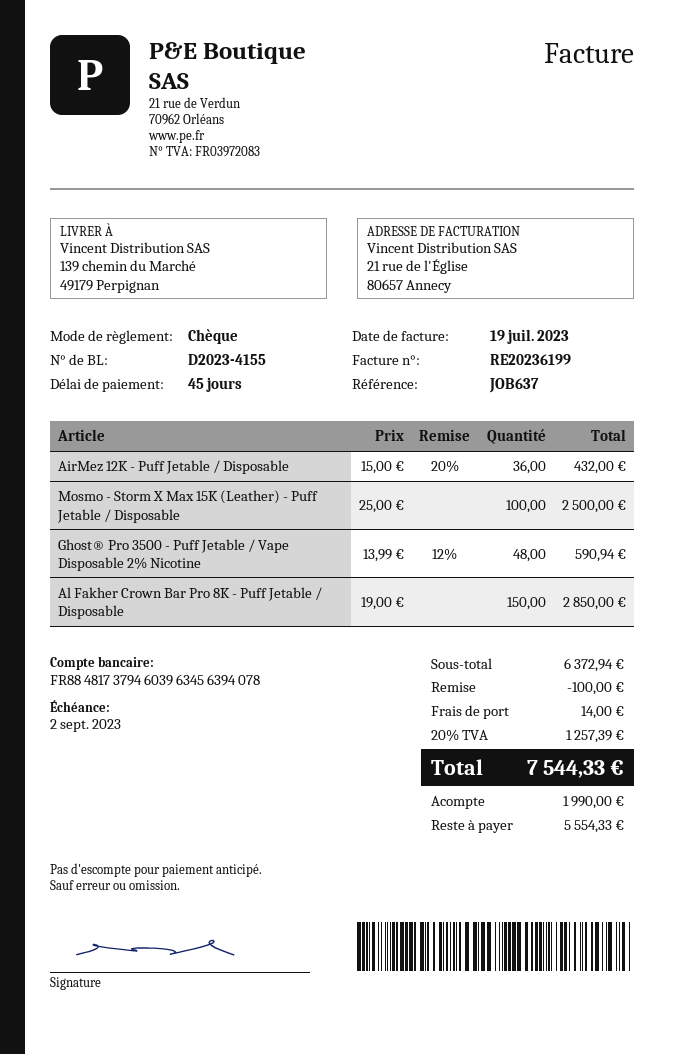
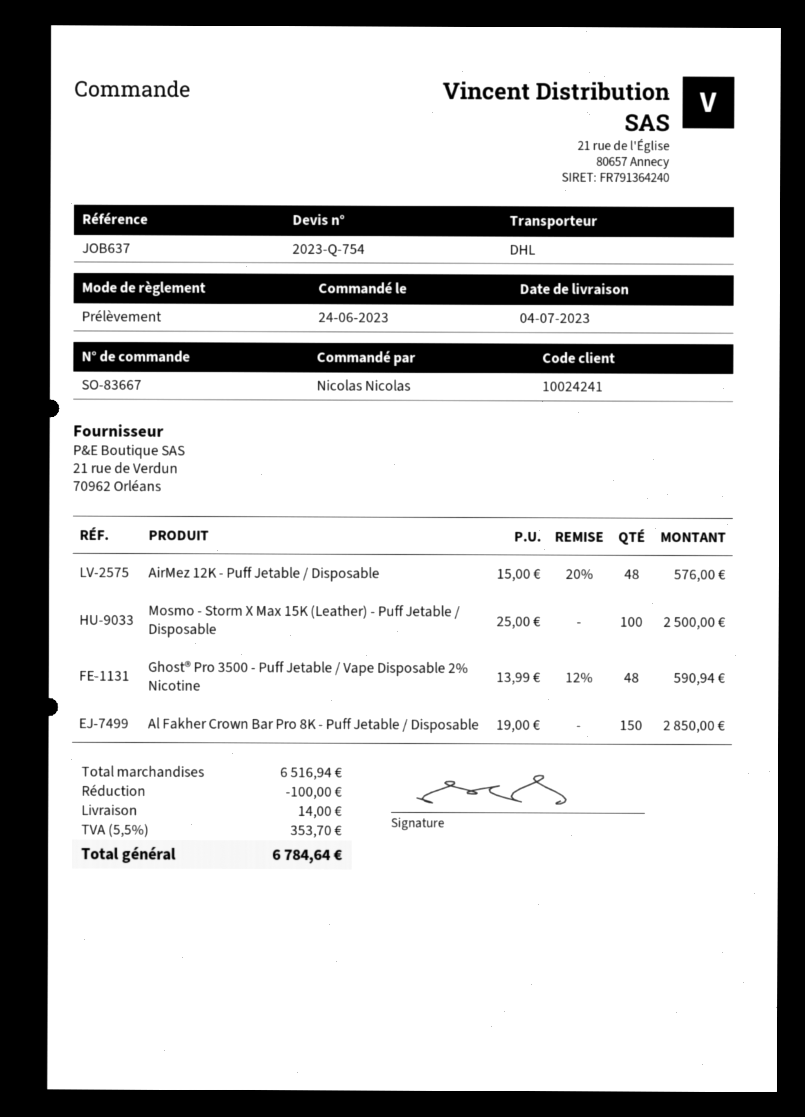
payment method: cheque -> direct debit
AirMez 12K - Puff Jetable / Disposable: 36 x 15.00 - 20% = 432.00 -> 48 x 15.00 - 20% = 576.00
subtotal: 6372.94 -> 6516.94
tax: 20% = 1257.39 -> 5.5% = 353.70
total: 7544.33 -> 6784.64

